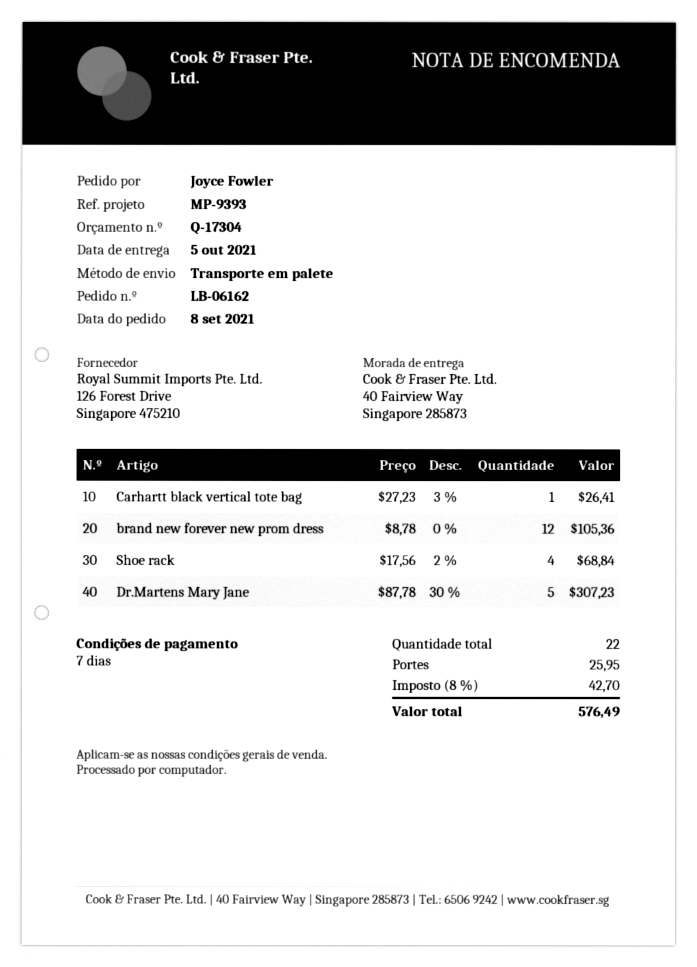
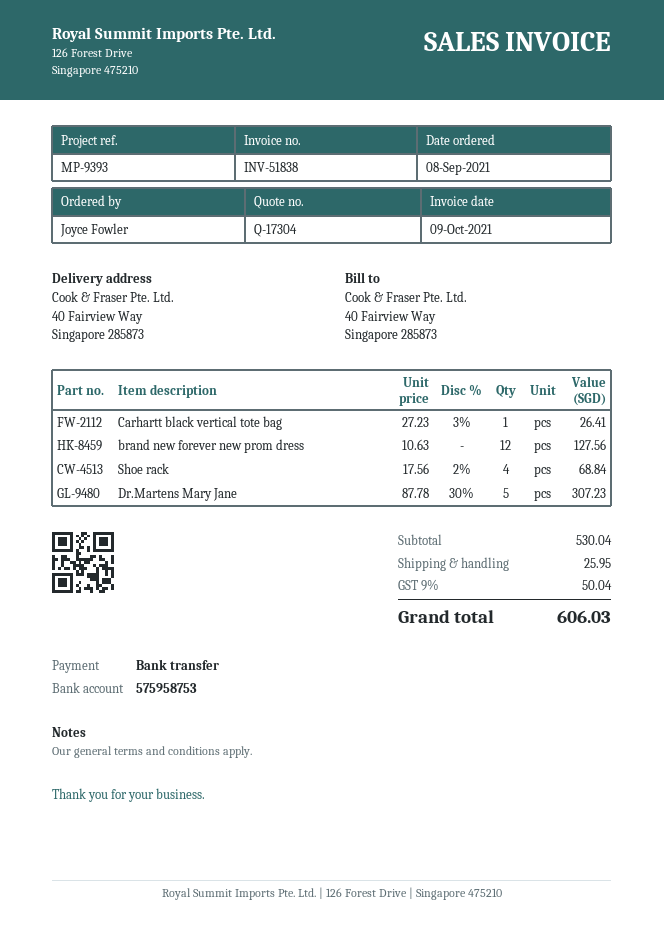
brand new forever new prom dress: 12 x 8.78 = 105.36 -> 12 x 10.63 = 127.56
tax: 8% = 42.70 -> 9% = 50.04
total: 576.49 -> 606.03

